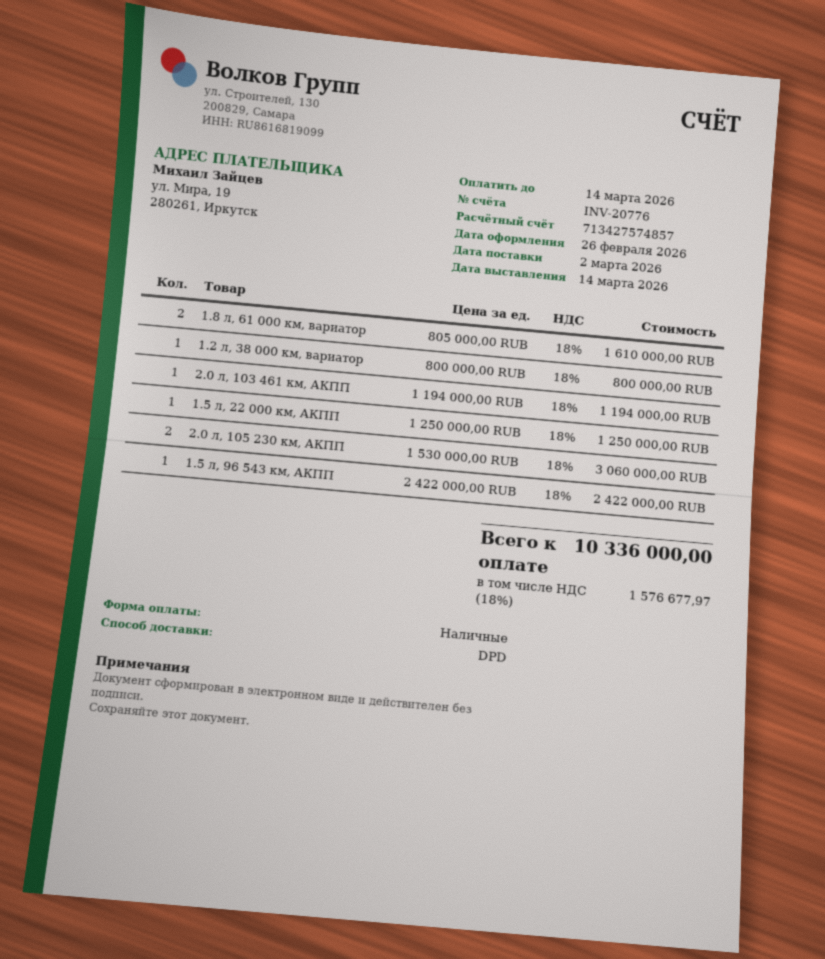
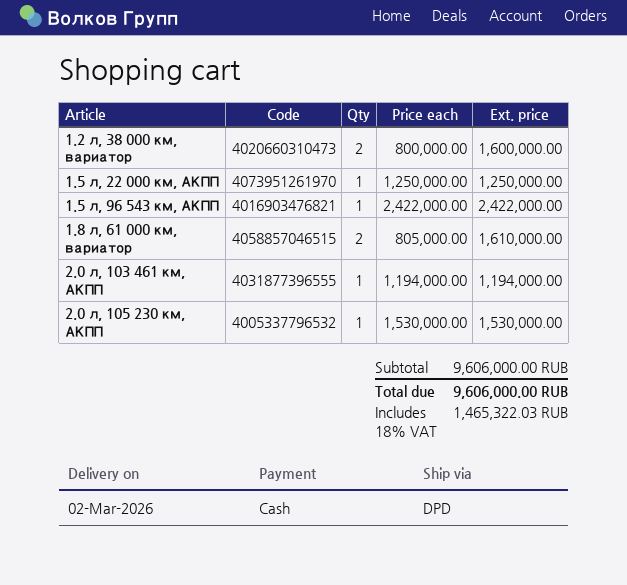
1.2 л, 38 000 км, вариатор: 1 x 800000.00 = 800000.00 -> 2 x 800000.00 = 1600000.00
2.0 л, 105 230 км, АКПП: 2 x 1530000.00 = 3060000.00 -> 1 x 1530000.00 = 1530000.00
tax: 18% = 1576677.97 -> 18% = 1465322.03
total: 10336000.00 -> 9606000.00

